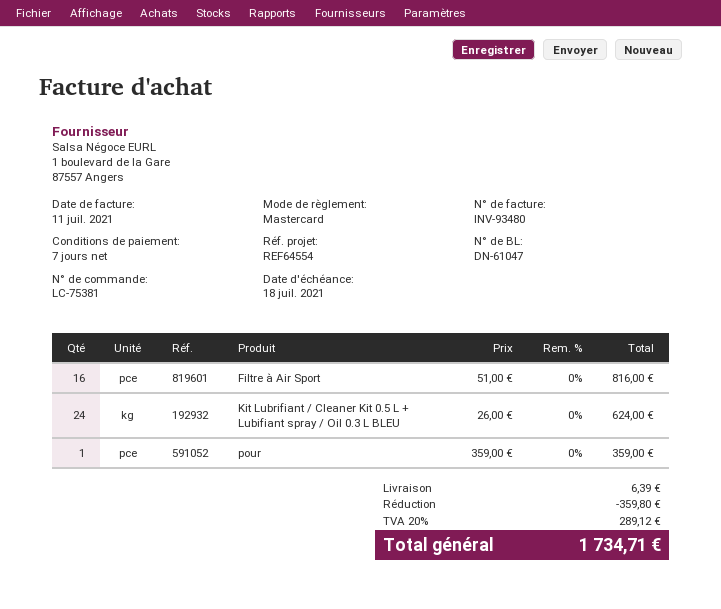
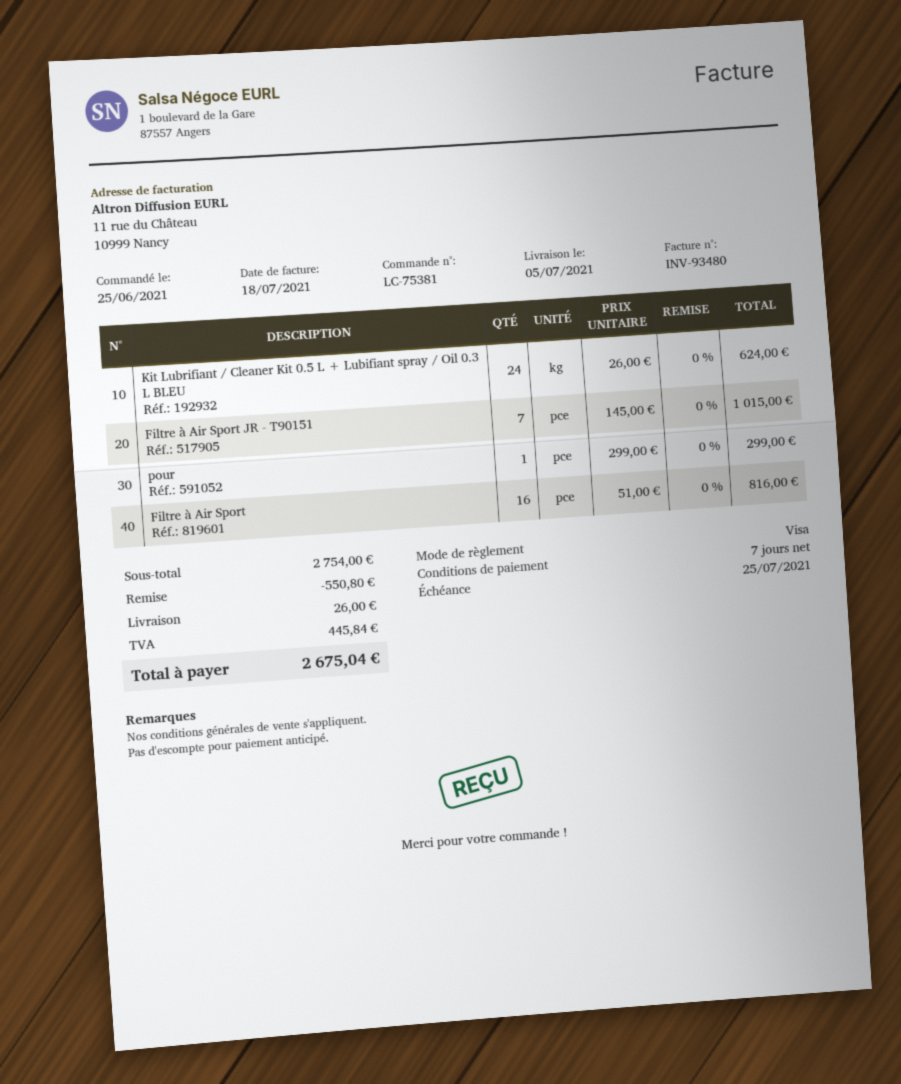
invoice date: 2021-07-11 -> 2021-07-18
due date: 2021-07-18 -> 2021-07-25
payment method: Mastercard -> Visa
pour: 1 x 359.00 = 359.00 -> 1 x 299.00 = 299.00
Filtre à Air Sport JR - T90151: none -> 7 x 145.00 = 1015.00
discount: 359.80 -> 550.80
shipping: 6.39 -> 26.00
tax: 289.12 -> 445.84
total: 1734.71 -> 2675.04

